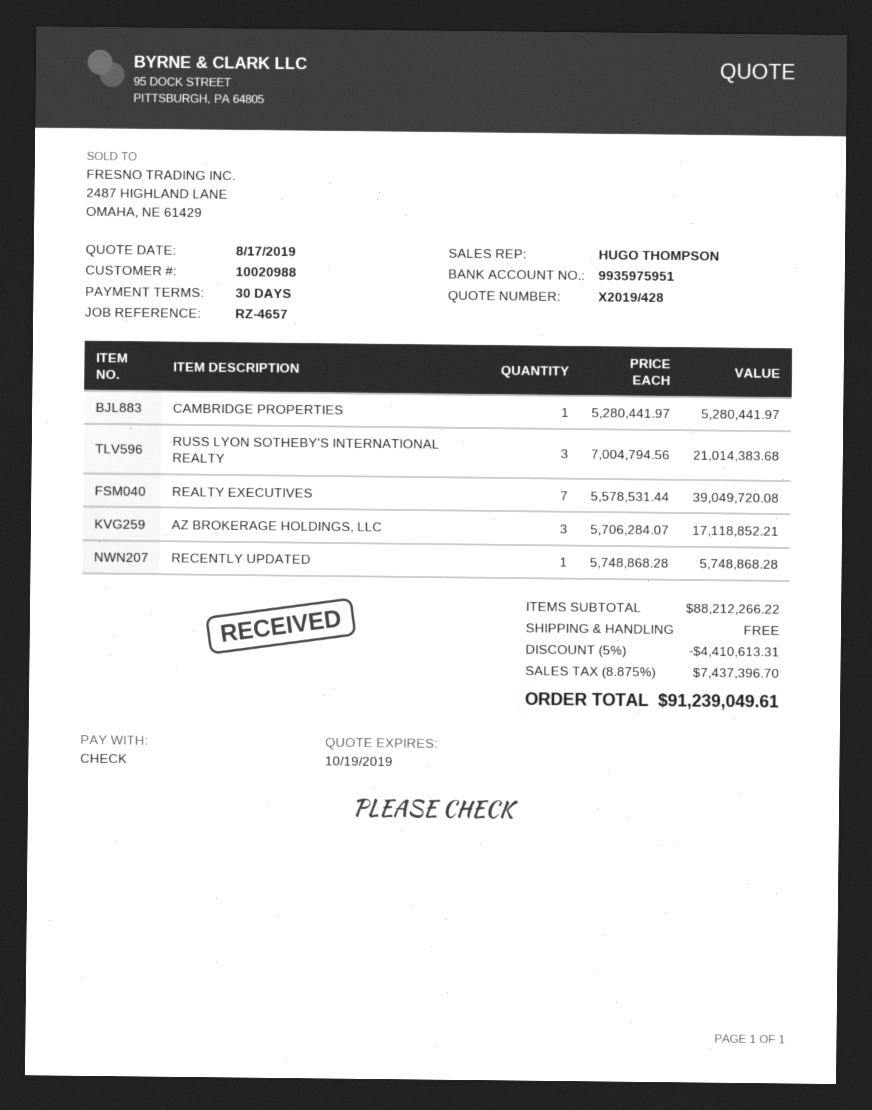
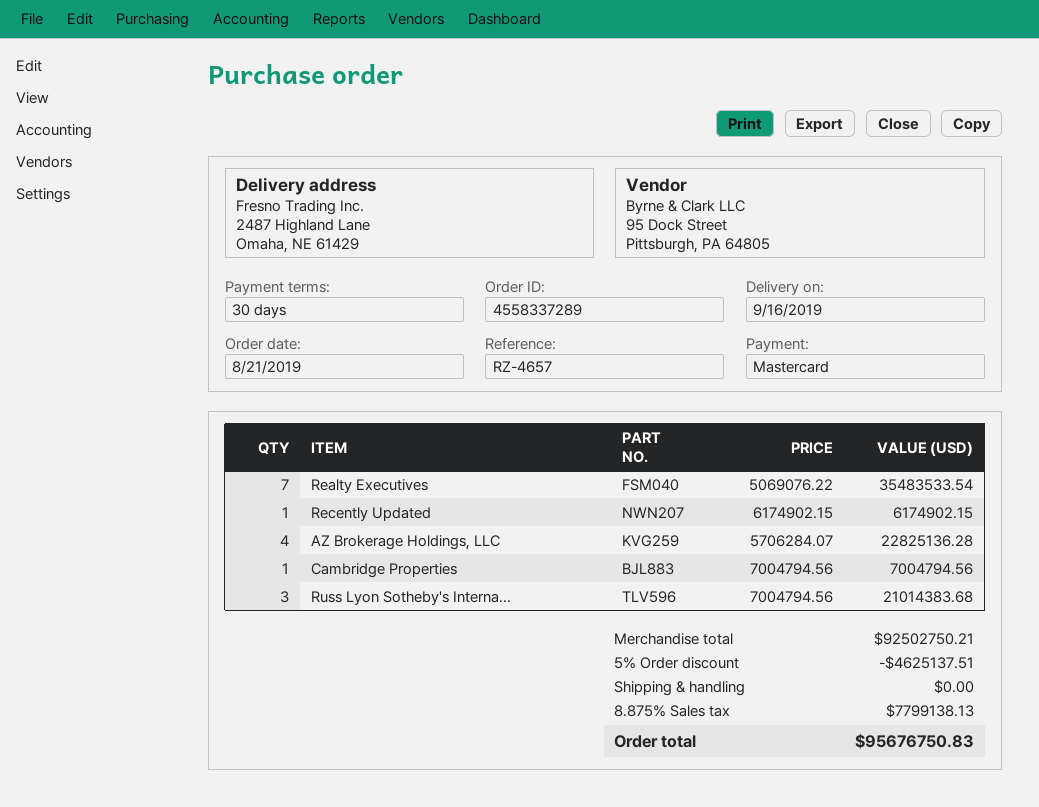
payment method: cheque -> Mastercard
CAMBRIDGE PROPERTIES: 1 x 5280441.97 = 5280441.97 -> 1 x 7004794.56 = 7004794.56
REALTY EXECUTIVES: 7 x 5578531.44 = 39049720.08 -> 7 x 5069076.22 = 35483533.54
AZ BROKERAGE HOLDINGS, LLC: 3 x 5706284.07 = 17118852.21 -> 4 x 5706284.07 = 22825136.28
RECENTLY UPDATED: 1 x 5748868.28 = 5748868.28 -> 1 x 6174902.15 = 6174902.15
subtotal: 88212266.22 -> 92502750.21
discount: 5% = 4410613.31 -> 5% = 4625137.51
tax: 8.875% = 7437396.70 -> 8.875% = 7799138.13
total: 91239049.61 -> 95676750.83

